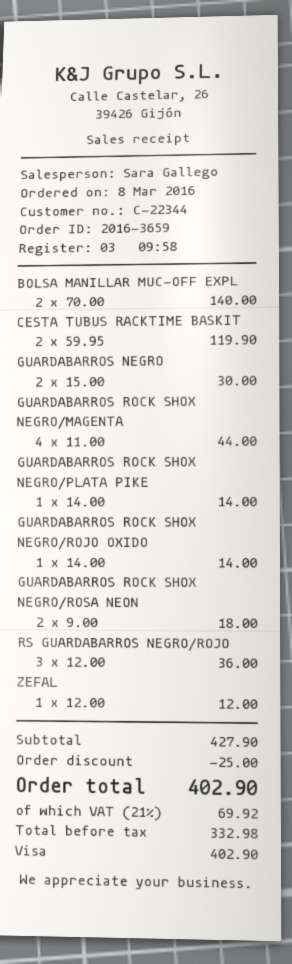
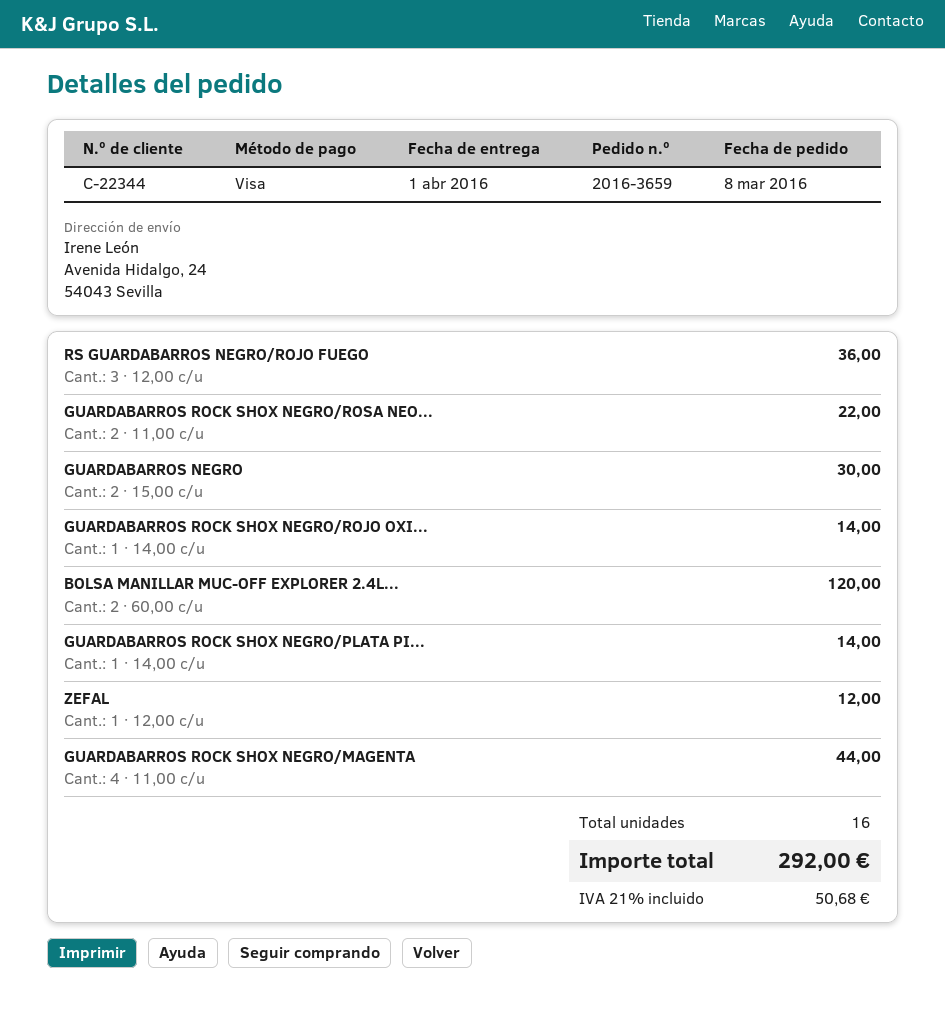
BOLSA MANILLAR MUC-OFF EXPL: 2 x 70.00 = 140.00 -> 2 x 60.00 = 120.00
CESTA TUBUS RACKTIME BASKIT: 2 x 59.95 = 119.90 -> none
GUARDABARROS ROCK SHOX NEGRO/ROSA NEON: 2 x 9.00 = 18.00 -> 2 x 11.00 = 22.00
discount: 25.00 -> none
tax: 21% = 69.92 -> 21% = 50.68
total: 402.90 -> 292.00

